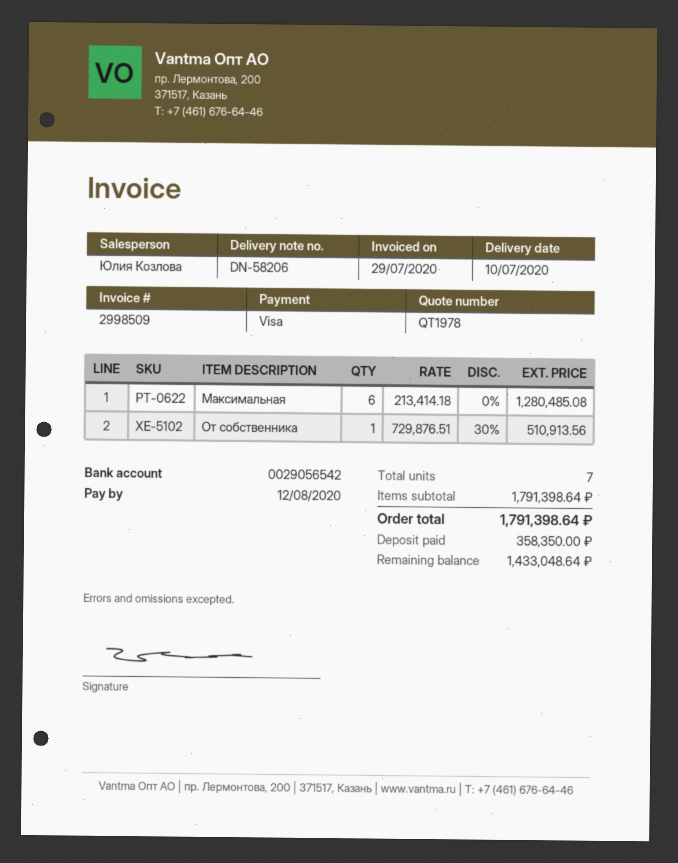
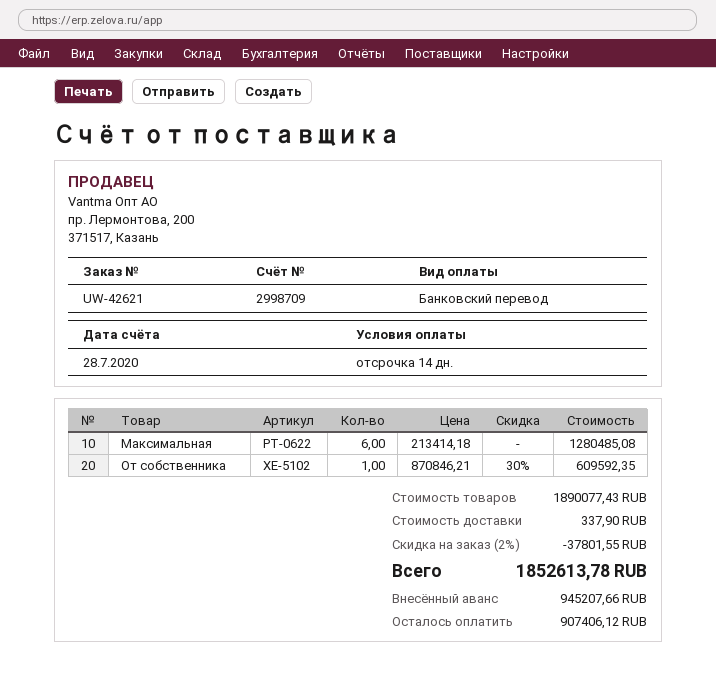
invoice number: 2998509 -> 2998709
invoice date: 2020-07-29 -> 2020-07-28
payment method: Visa -> bank transfer
От собственника: 1 x 729876.51 - 30% = 510913.56 -> 1 x 870846.21 - 30% = 609592.35
subtotal: 1791398.64 -> 1890077.43
discount: none -> 2% = 37801.55
shipping: none -> 337.90
total: 1791398.64 -> 1852613.78
deposit: 358350.00 -> 945207.66
balance: 1433048.64 -> 907406.12

